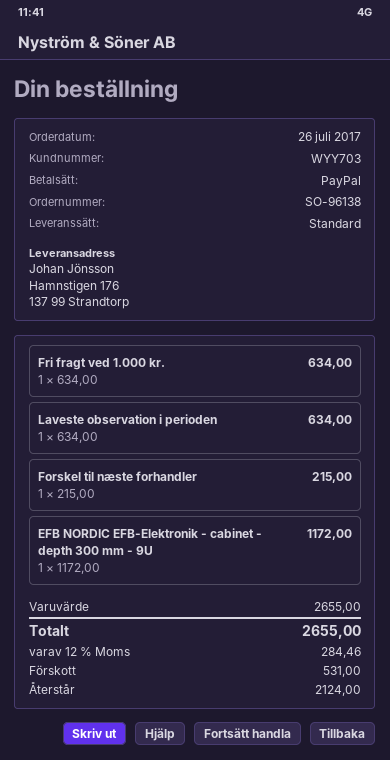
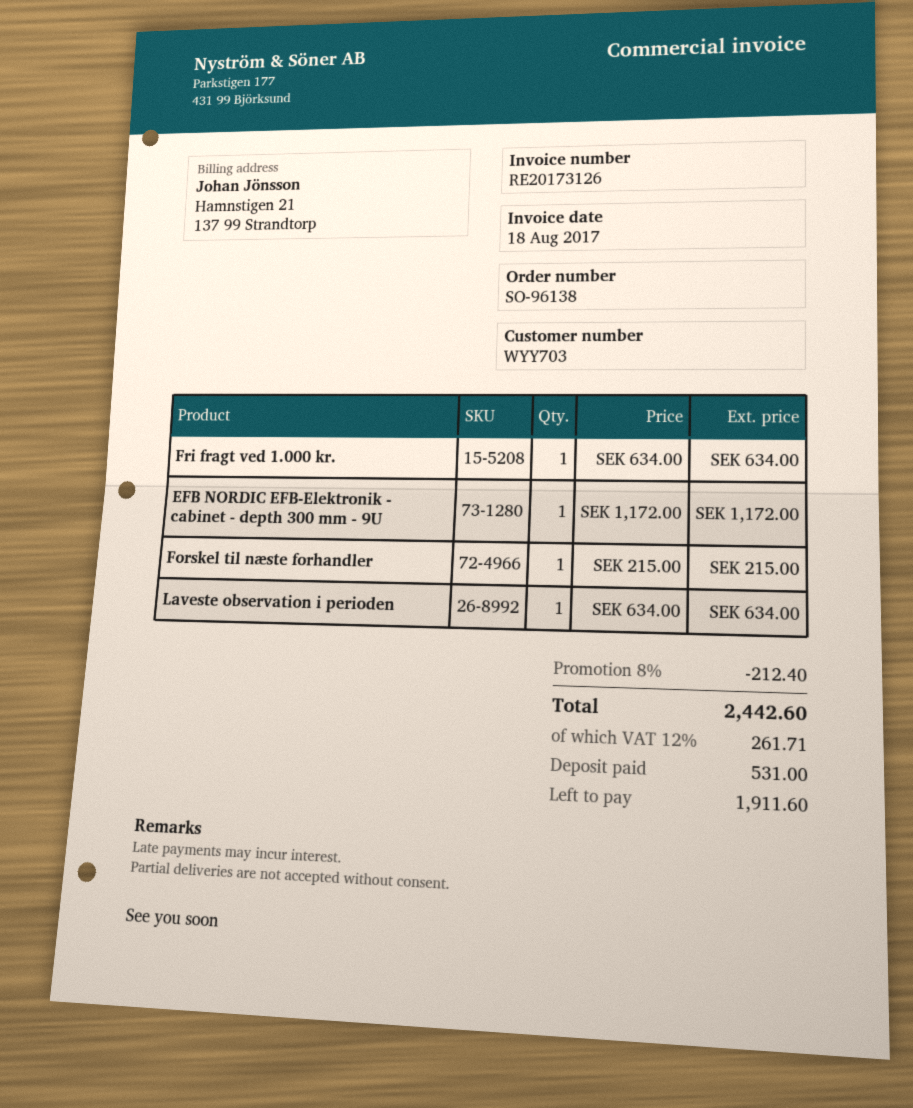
discount: none -> 8% = 212.40
tax: 12% = 284.46 -> 12% = 261.71
total: 2655.00 -> 2442.60
balance: 2124.00 -> 1911.60

